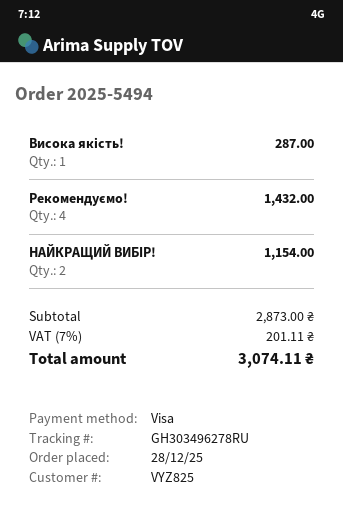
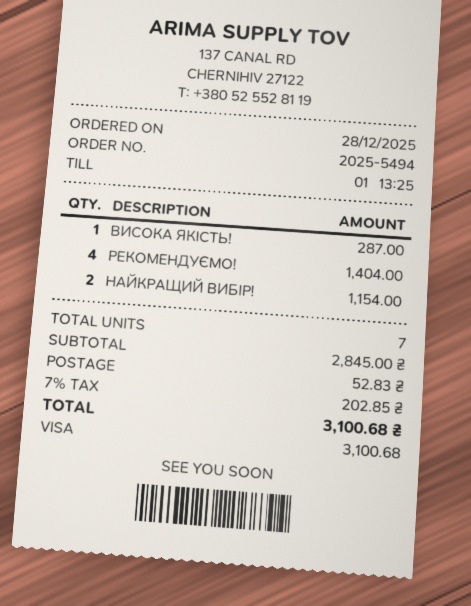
Рекомендуємо!: 4 for 1432.00 -> 4 for 1404.00
subtotal: 2873.00 -> 2845.00
shipping: none -> 52.83
tax: 7% = 201.11 -> 7% = 202.85
total: 3074.11 -> 3100.68

